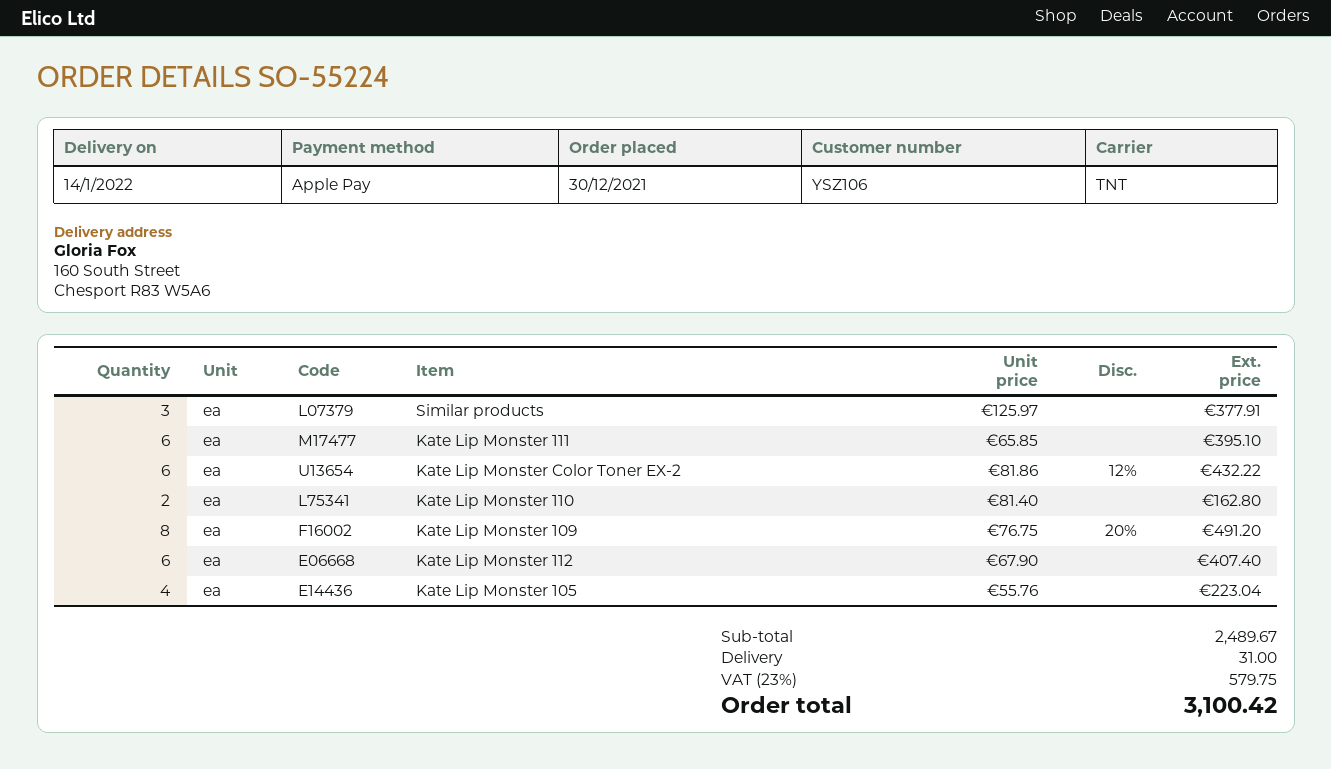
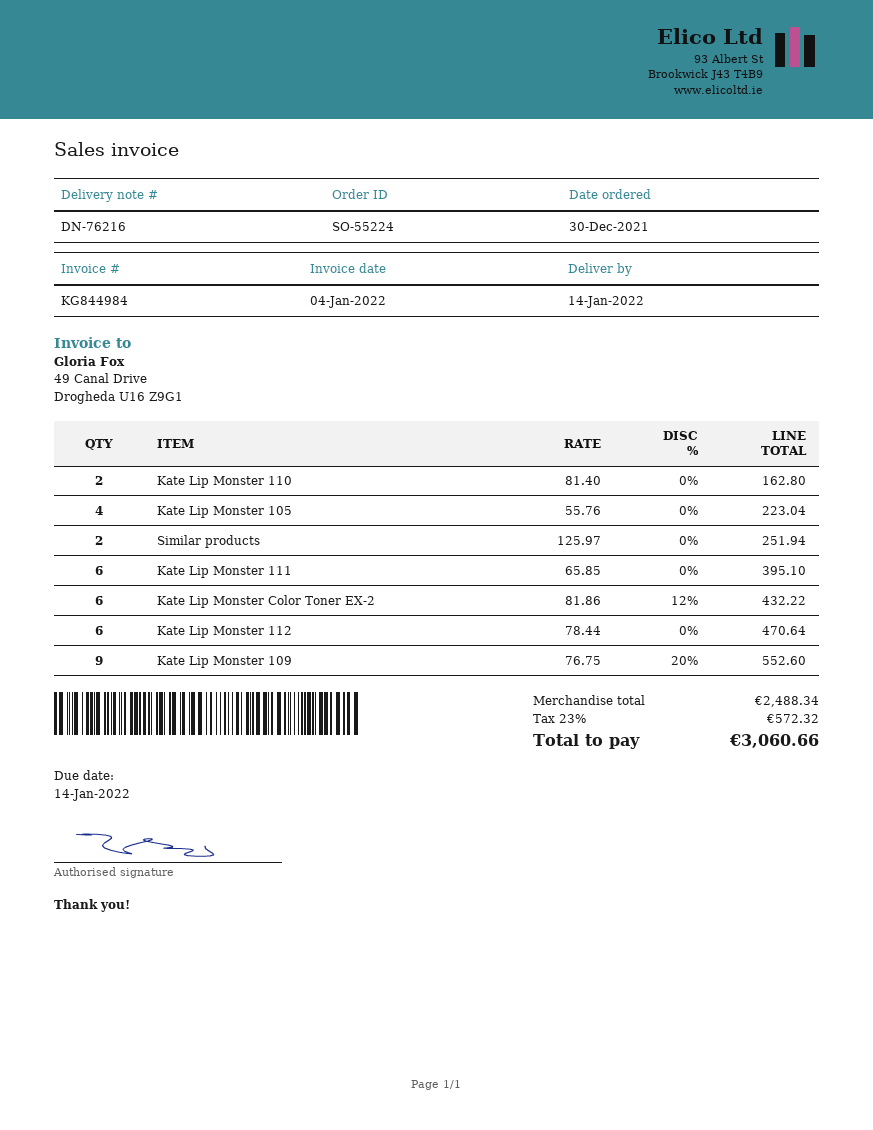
Similar products: 3 x 125.97 = 377.91 -> 2 x 125.97 = 251.94
Kate Lip Monster 109: 8 x 76.75 - 20% = 491.20 -> 9 x 76.75 - 20% = 552.60
Kate Lip Monster 112: 6 x 67.90 = 407.40 -> 6 x 78.44 = 470.64
subtotal: 2489.67 -> 2488.34
shipping: 31.00 -> none
tax: 23% = 579.75 -> 23% = 572.32
total: 3100.42 -> 3060.66

